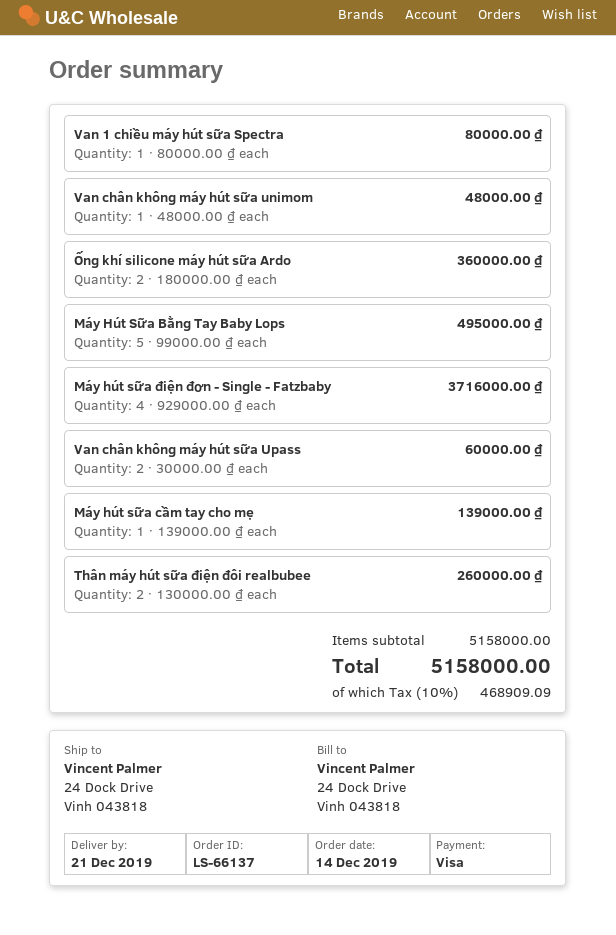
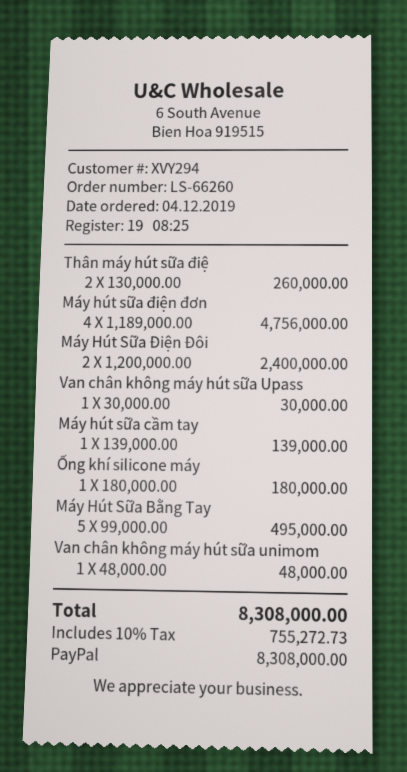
order number: LS-66137 -> LS-66260
order date: 2019-12-14 -> 2019-12-04
payment method: Visa -> PayPal
Van 1 chiều máy hút sữa Spectra: 1 x 80000.00 = 80000.00 -> none
Ống khí silicone máy hút sữa Ardo: 2 x 180000.00 = 360000.00 -> 1 x 180000.00 = 180000.00
Máy hút sữa điện đơn - Single - Fatzbaby: 4 x 929000.00 = 3716000.00 -> 4 x 1189000.00 = 4756000.00
Van chân không máy hút sữa Upass: 2 x 30000.00 = 60000.00 -> 1 x 30000.00 = 30000.00
Máy Hút Sữa Điện Đôi: none -> 2 x 1200000.00 = 2400000.00
tax: 10% = 468909.09 -> 10% = 755272.73
total: 5158000.00 -> 8308000.00

